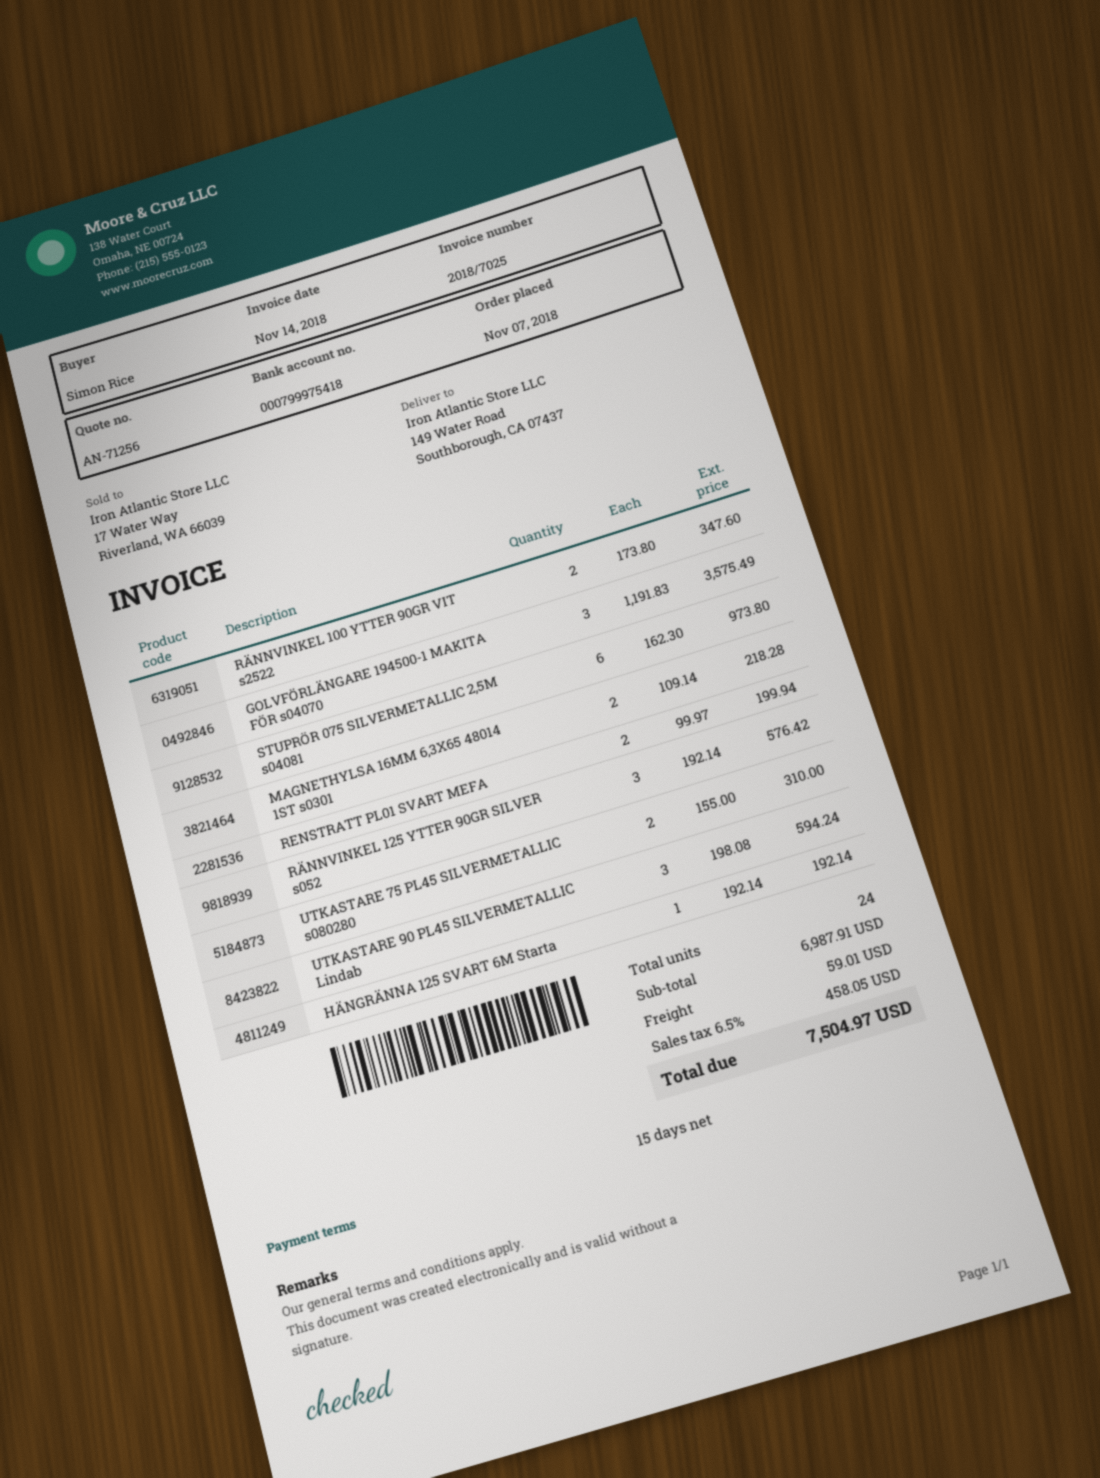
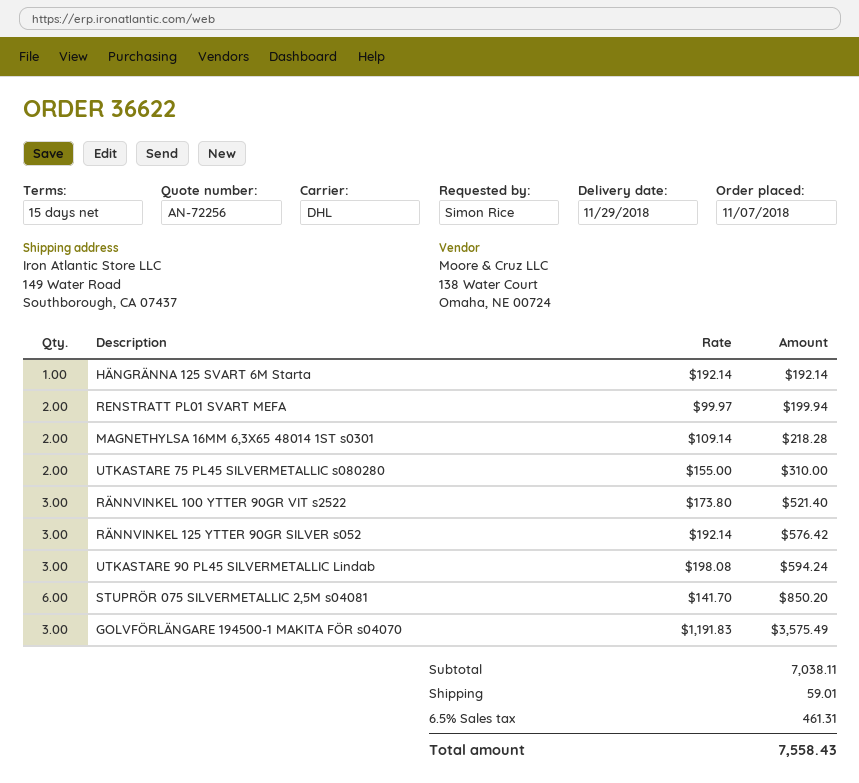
quote number: AN-71256 -> AN-72256
RÄNNVINKEL 100 YTTER 90GR VIT s2522: 2 x 173.80 = 347.60 -> 3 x 173.80 = 521.40
STUPRÖR 075 SILVERMETALLIC 2,5M s04081: 6 x 162.30 = 973.80 -> 6 x 141.70 = 850.20
subtotal: 6987.91 -> 7038.11
tax: 6.5% = 458.05 -> 6.5% = 461.31
total: 7504.97 -> 7558.43

